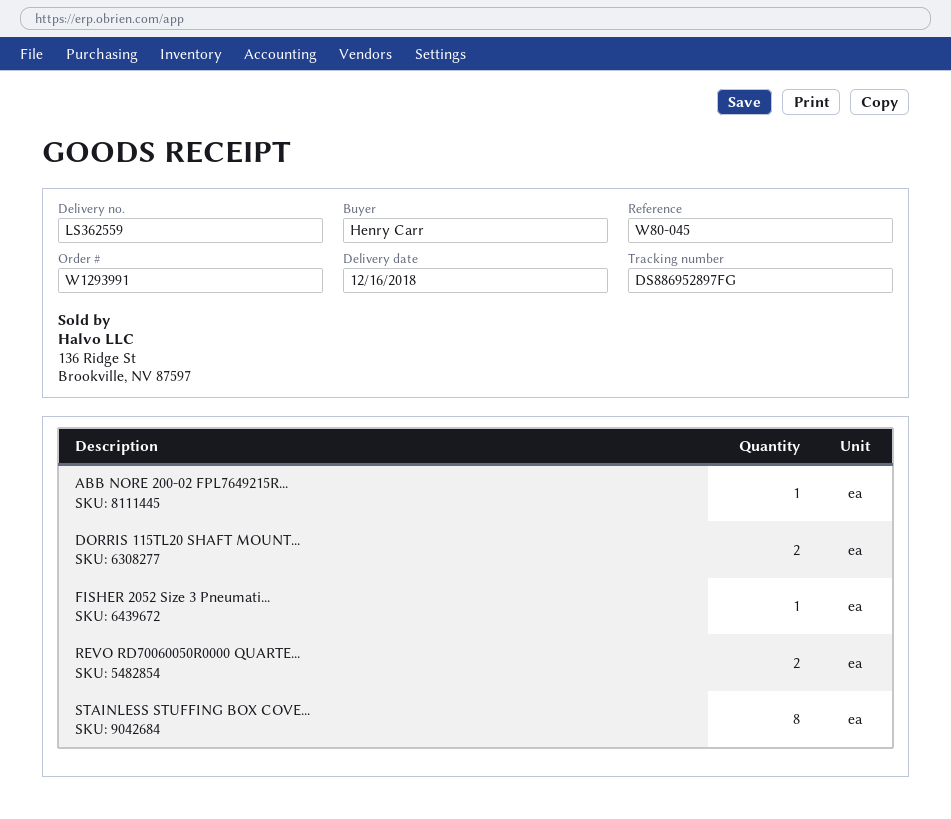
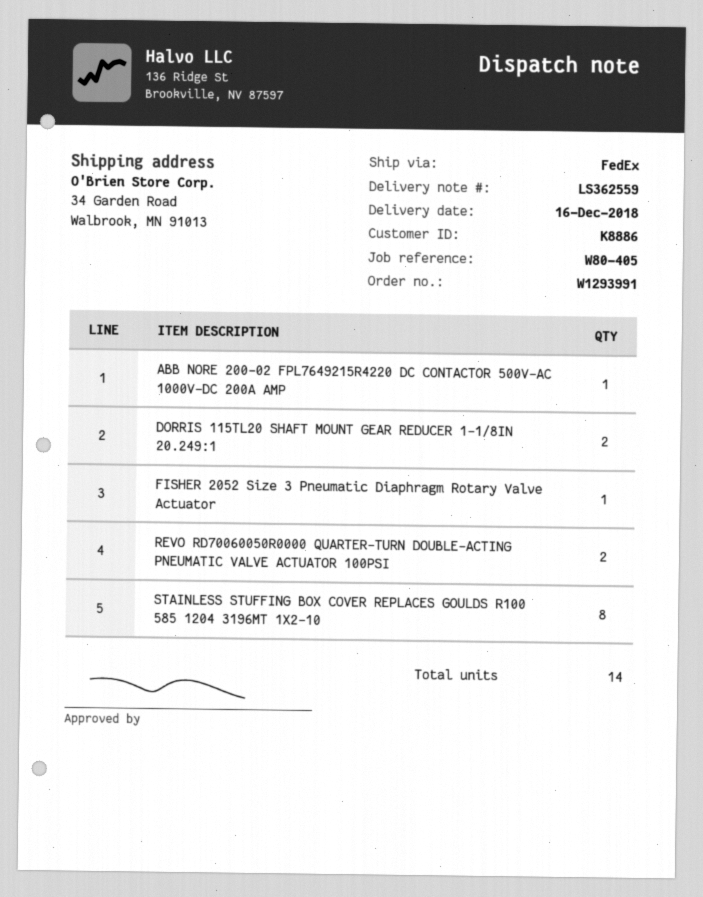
reference: W80-045 -> W80-405

